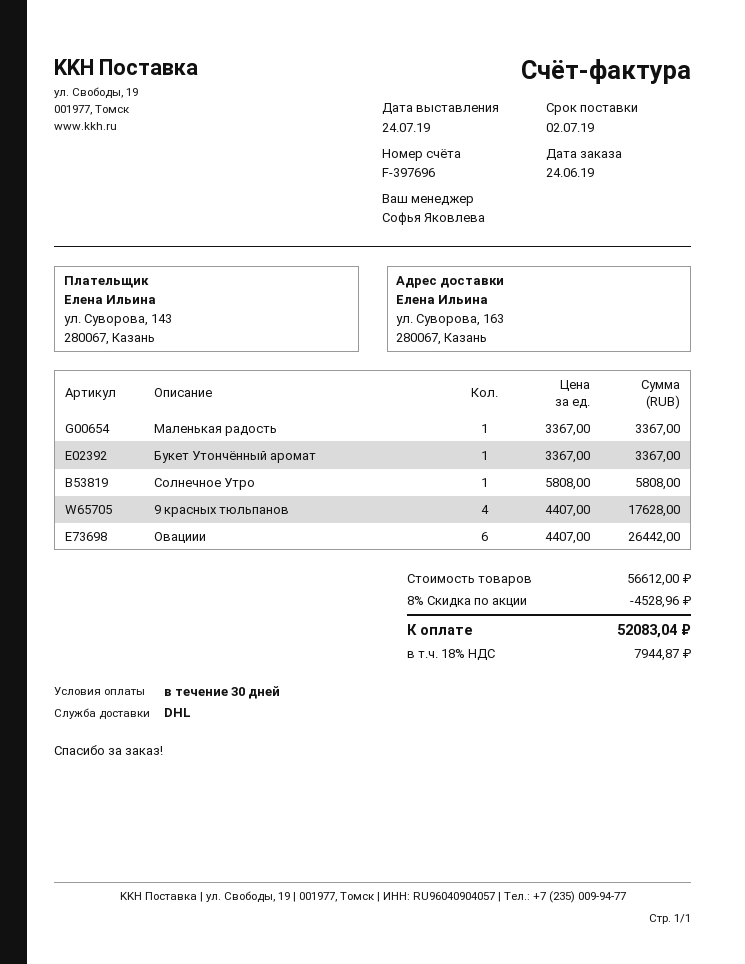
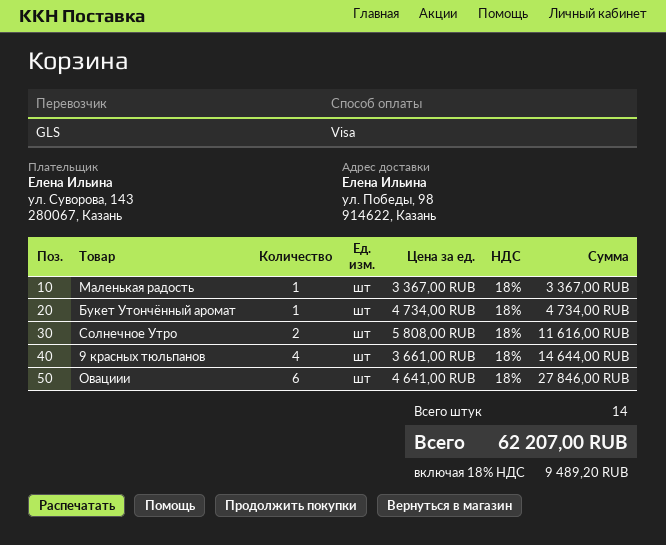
shipping method: DHL -> GLS
ship to: ул. Суворова, 163, 280067, Казань -> ул. Победы, 98, 914622, Казань
Букет Утончённый аромат: 1 x 3367.00 = 3367.00 -> 1 x 4734.00 = 4734.00
Солнечное Утро: 1 x 5808.00 = 5808.00 -> 2 x 5808.00 = 11616.00
9 красных тюльпанов: 4 x 4407.00 = 17628.00 -> 4 x 3661.00 = 14644.00
Овациии: 6 x 4407.00 = 26442.00 -> 6 x 4641.00 = 27846.00
discount: 8% = 4528.96 -> none
tax: 18% = 7944.87 -> 18% = 9489.20
total: 52083.04 -> 62207.00

